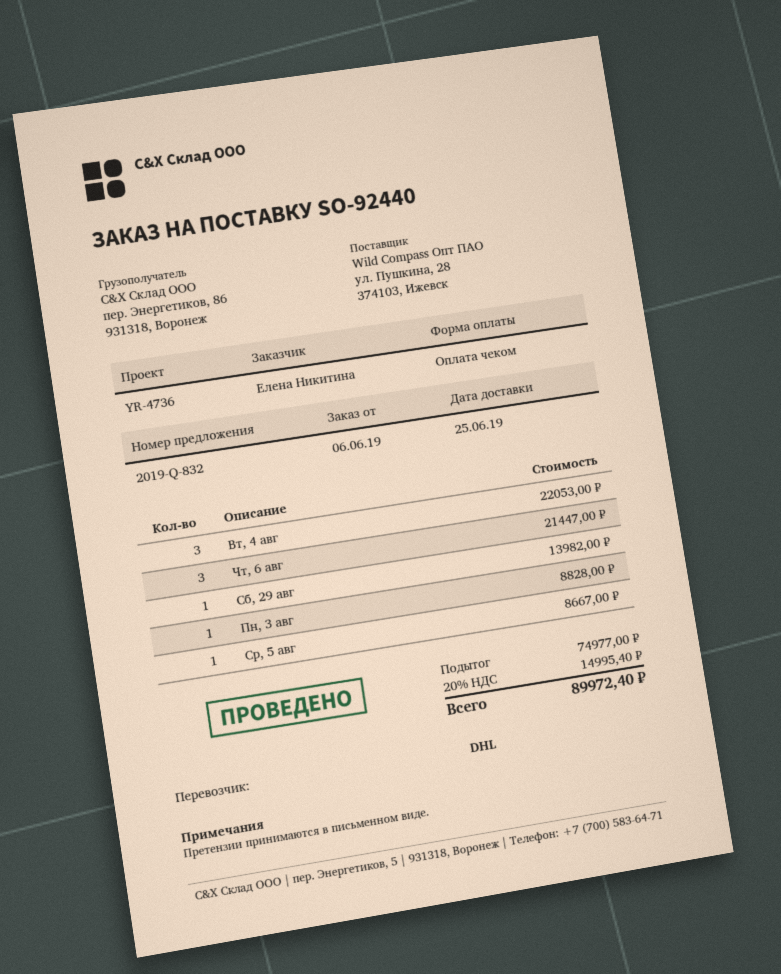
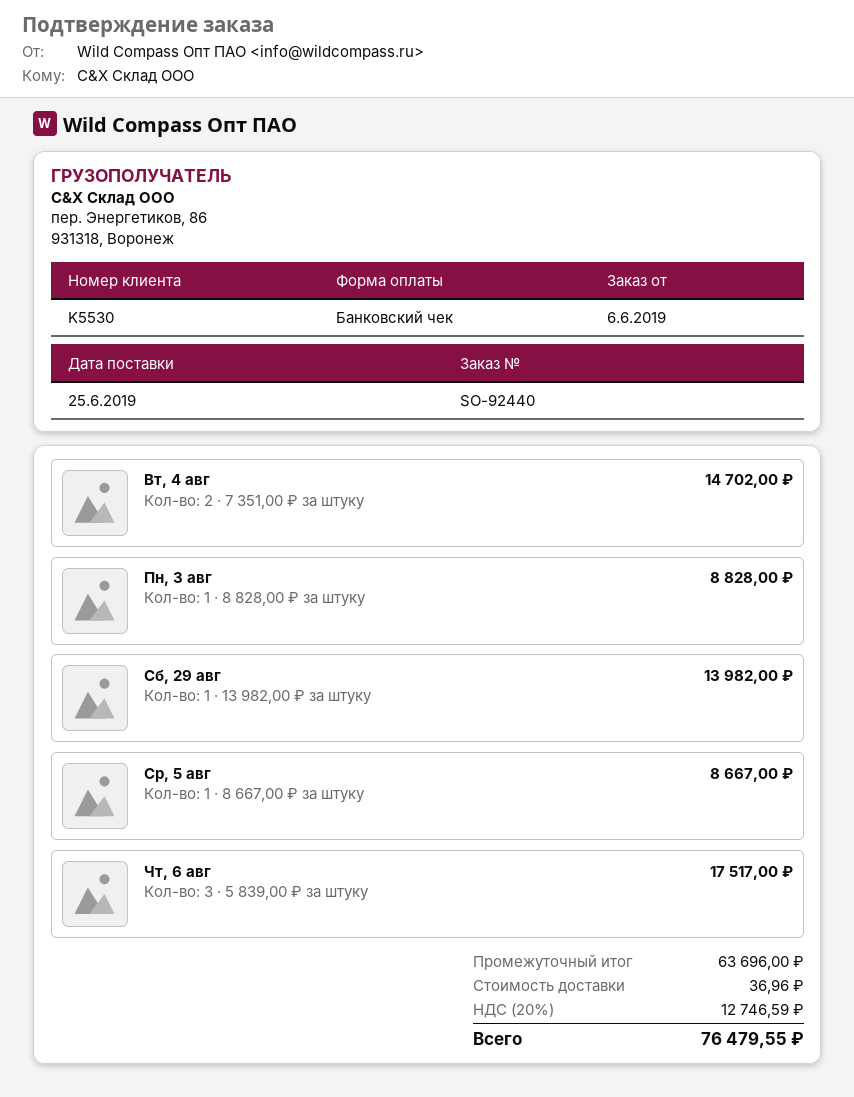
Вт, 4 авг: 3 for 22053.00 -> 2 for 14702.00
Чт, 6 авг: 3 for 21447.00 -> 3 for 17517.00
subtotal: 74977.00 -> 63696.00
shipping: none -> 36.96
tax: 20% = 14995.40 -> 20% = 12746.59
total: 89972.40 -> 76479.55

